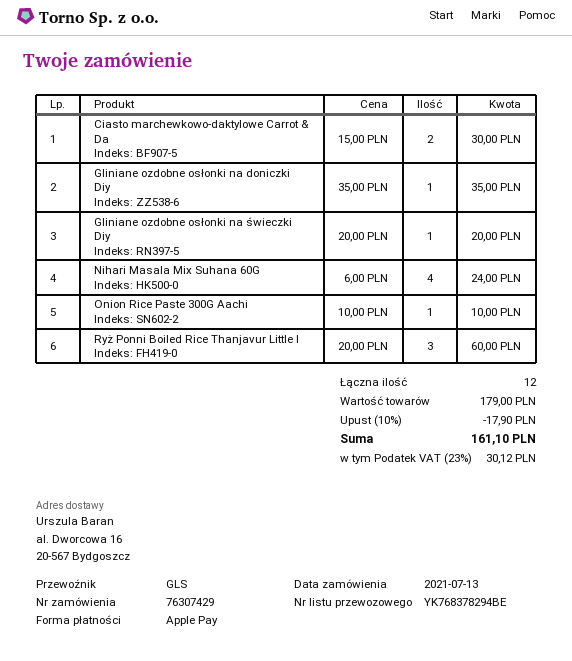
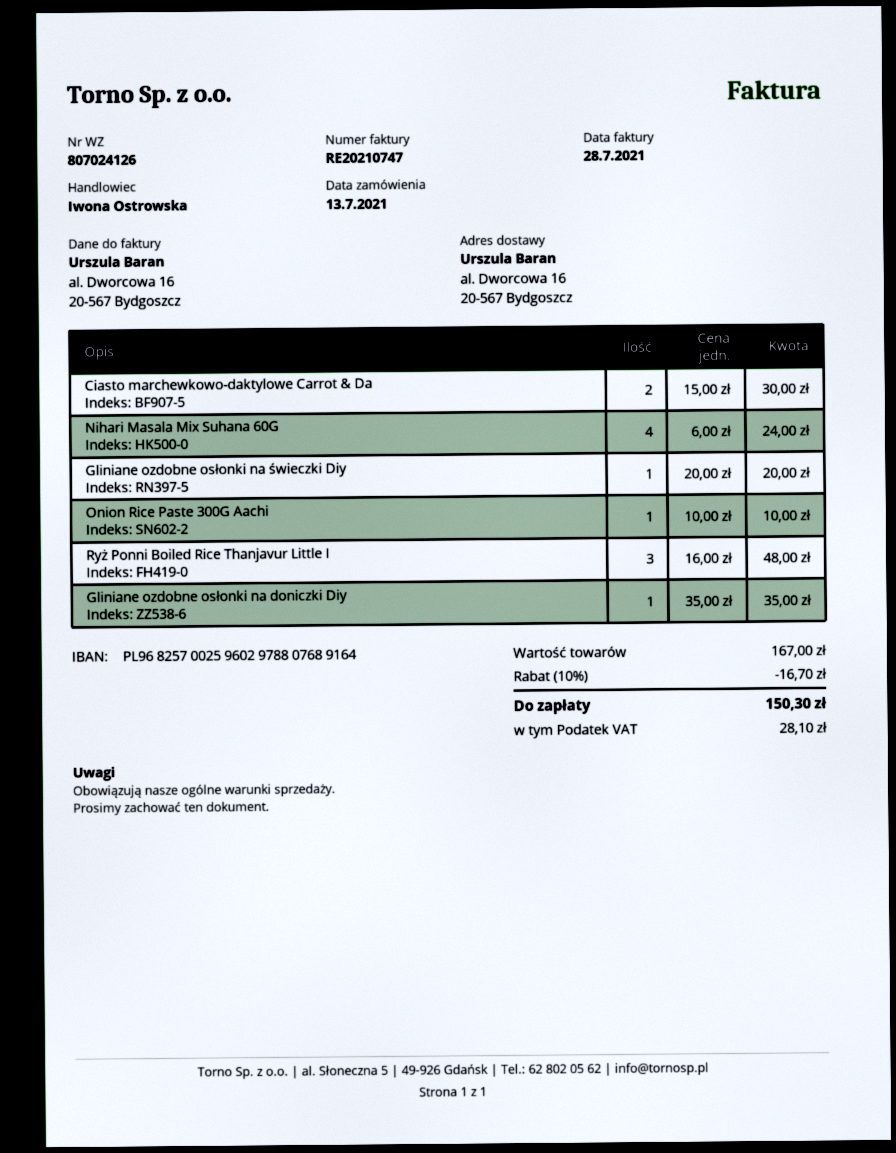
Ryż Ponni Boiled Rice Thanjavur Little I: 3 x 20.00 = 60.00 -> 3 x 16.00 = 48.00
subtotal: 179.00 -> 167.00
discount: 10% = 17.90 -> 10% = 16.70
tax: 30.12 -> 28.10
total: 161.10 -> 150.30

